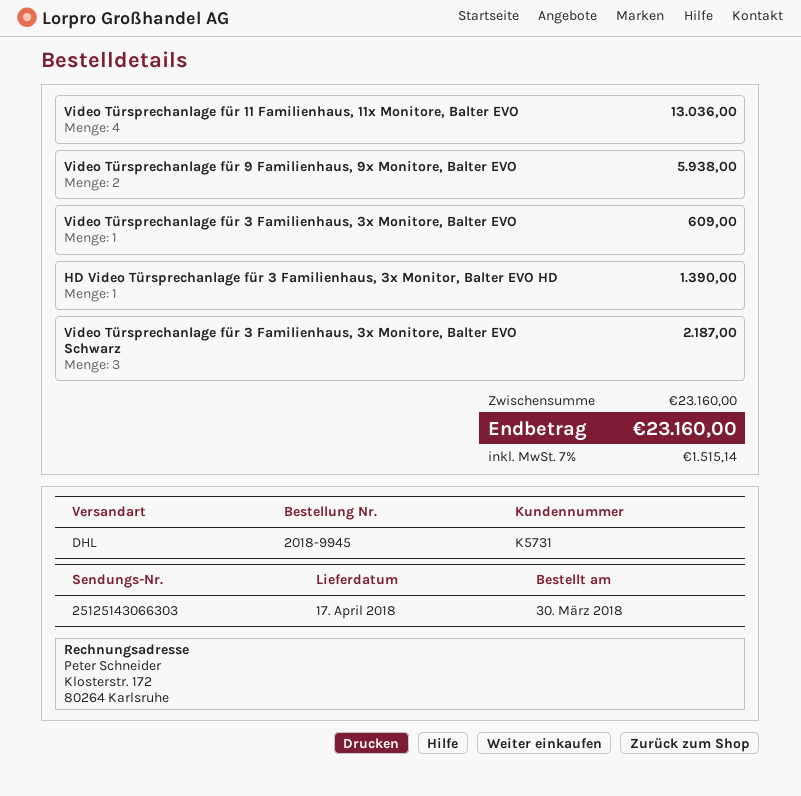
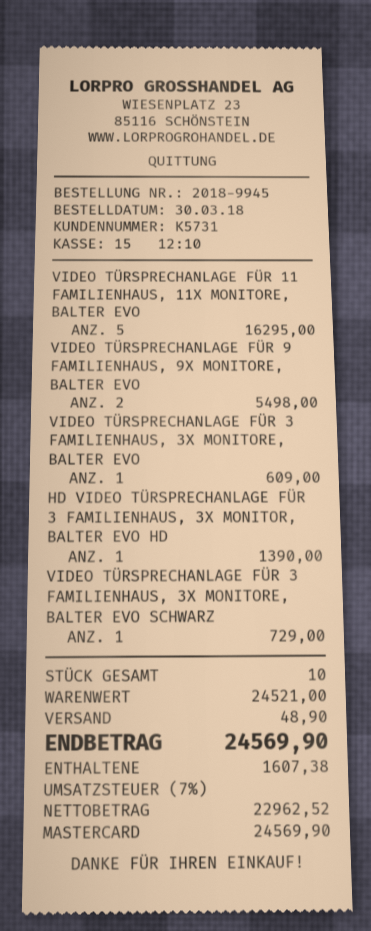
Video Türsprechanlage für 11 Familienhaus, 11x Monitore, Balter EVO: 4 for 13036.00 -> 5 for 16295.00
Video Türsprechanlage für 9 Familienhaus, 9x Monitore, Balter EVO: 2 for 5938.00 -> 2 for 5498.00
Video Türsprechanlage für 3 Familienhaus, 3x Monitore, Balter EVO Schwarz: 3 for 2187.00 -> 1 for 729.00
subtotal: 23160.00 -> 24521.00
shipping: none -> 48.90
tax: 7% = 1515.14 -> 7% = 1607.38
total: 23160.00 -> 24569.90

